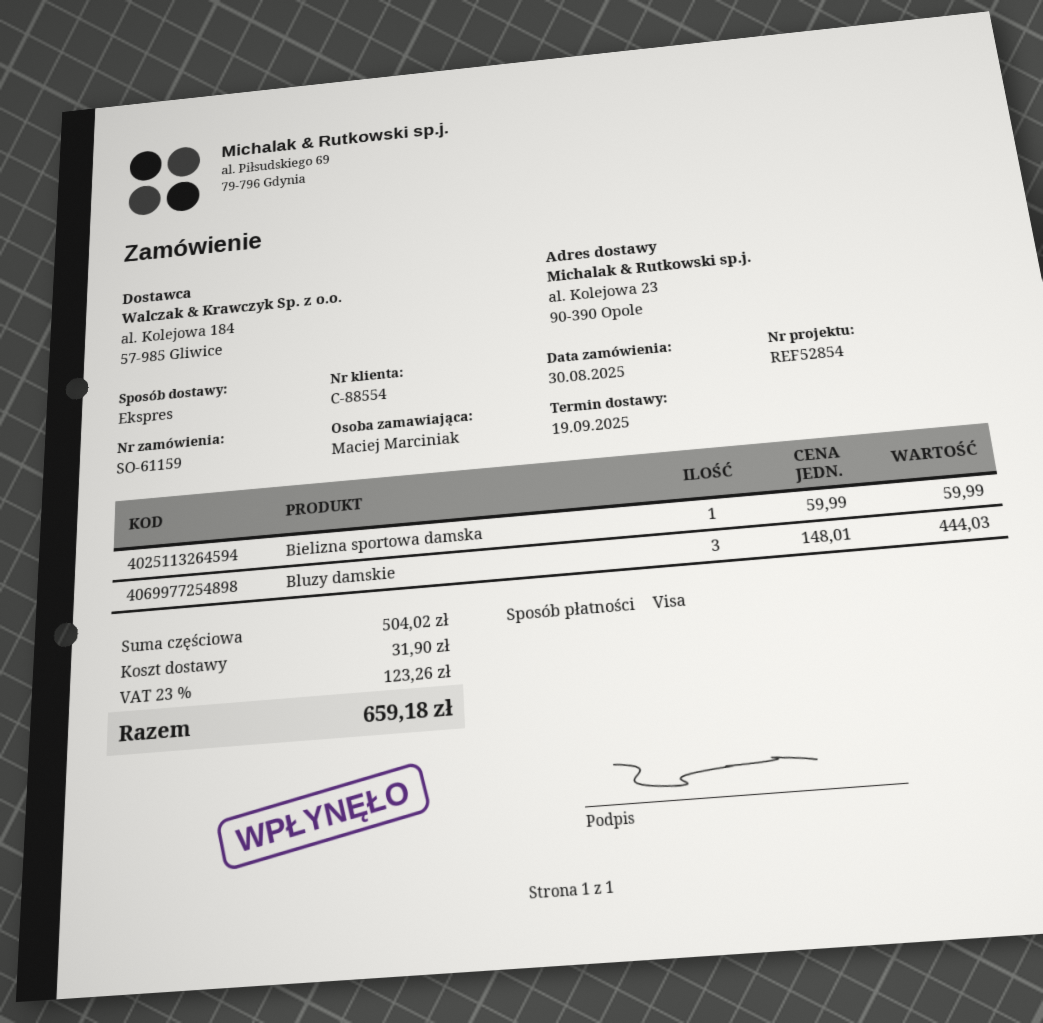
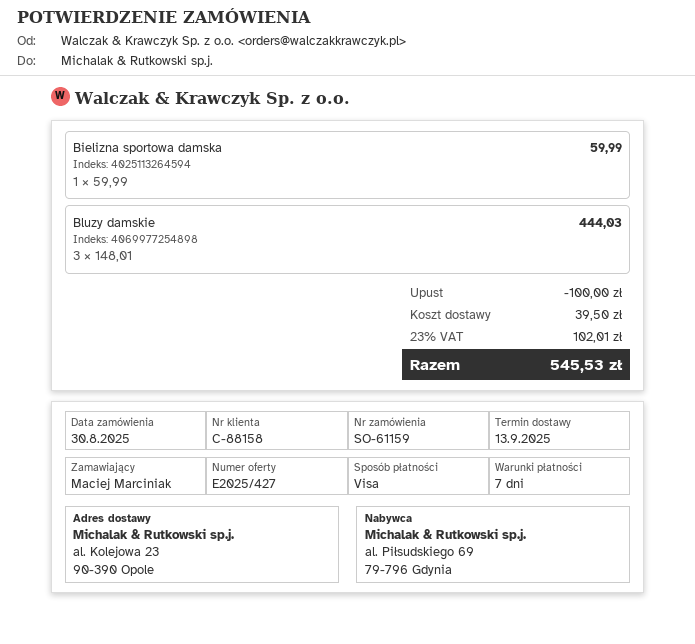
delivery date: 2025-09-19 -> 2025-09-13
customer number: C-88554 -> C-88158
discount: none -> 100.00
shipping: 31.90 -> 39.50
tax: 23% = 123.26 -> 23% = 102.01
total: 659.18 -> 545.53

